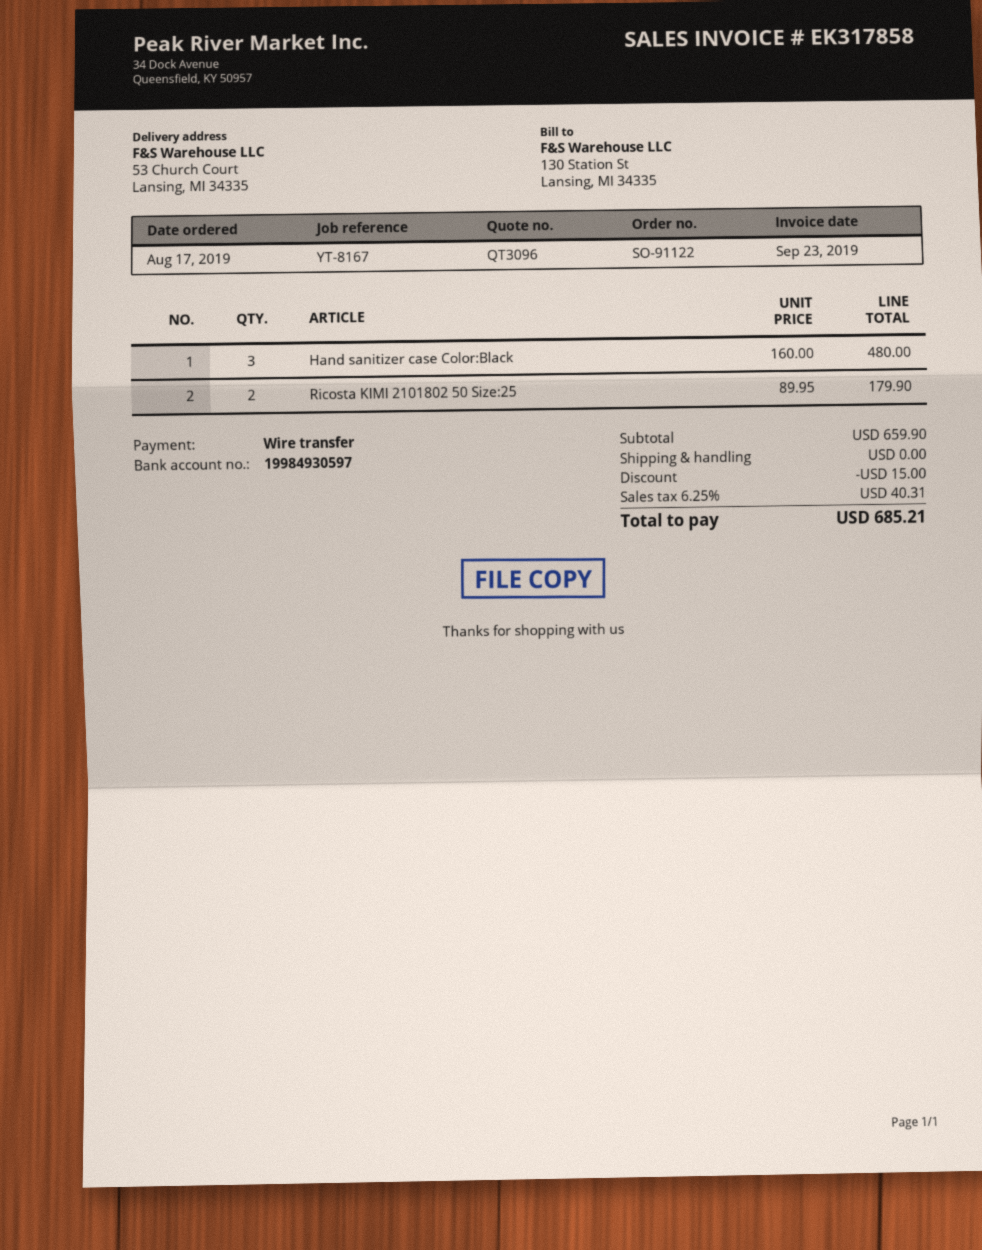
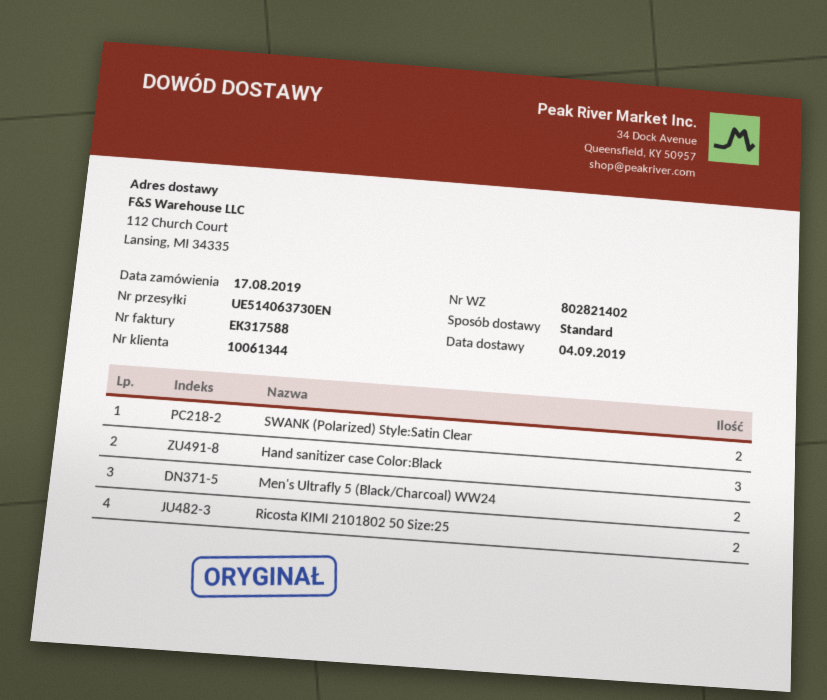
invoice number: EK317858 -> EK317588
ship to: 53 Church Court, Lansing, MI 34335 -> 112 Church Court, Lansing, MI 34335
SWANK (Polarized) Style:Satin Clear: none -> 2
Men's Ultrafly 5 (Black/Charcoal) WW24: none -> 2

